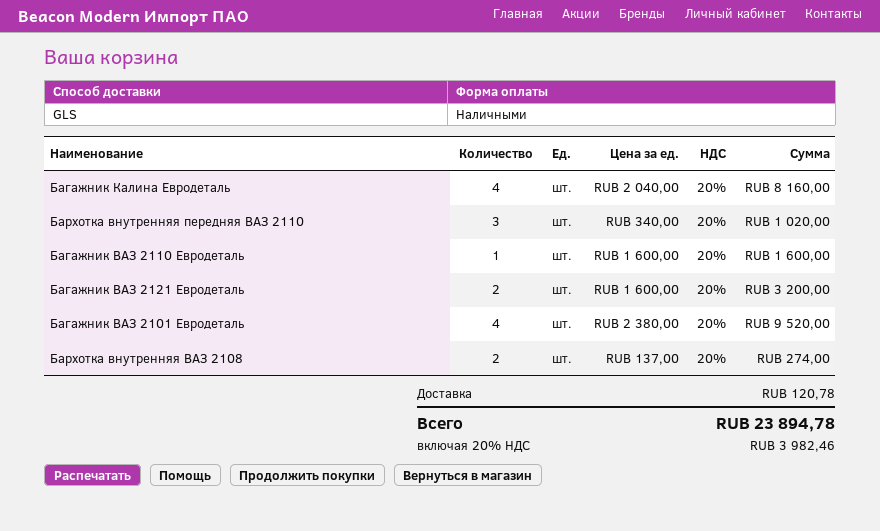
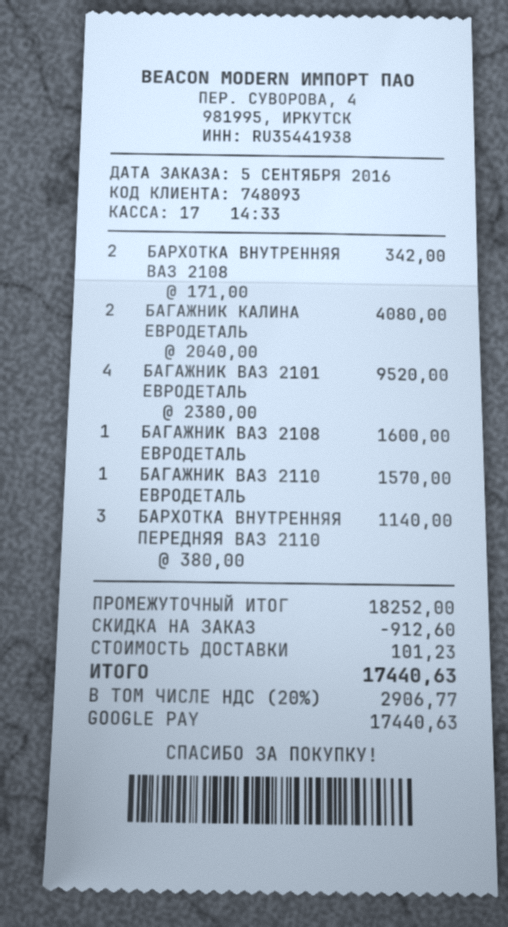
payment method: cash -> Google Pay
Багажник Калина Евродеталь: 4 x 2040.00 = 8160.00 -> 2 x 2040.00 = 4080.00
Бархотка внутренняя передняя ВАЗ 2110: 3 x 340.00 = 1020.00 -> 3 x 380.00 = 1140.00
Багажник ВАЗ 2110 Евродеталь: 1 x 1600.00 = 1600.00 -> 1 x 1570.00 = 1570.00
Багажник ВАЗ 2121 Евродеталь: 2 x 1600.00 = 3200.00 -> none
Бархотка внутренняя ВАЗ 2108: 2 x 137.00 = 274.00 -> 2 x 171.00 = 342.00
БАГАЖНИК ВАЗ 2108 ЕВРОДЕТАЛЬ: none -> 1 x 1600.00 = 1600.00
discount: none -> 912.60
shipping: 120.78 -> 101.23
tax: 20% = 3982.46 -> 20% = 2906.77
total: 23894.78 -> 17440.63

